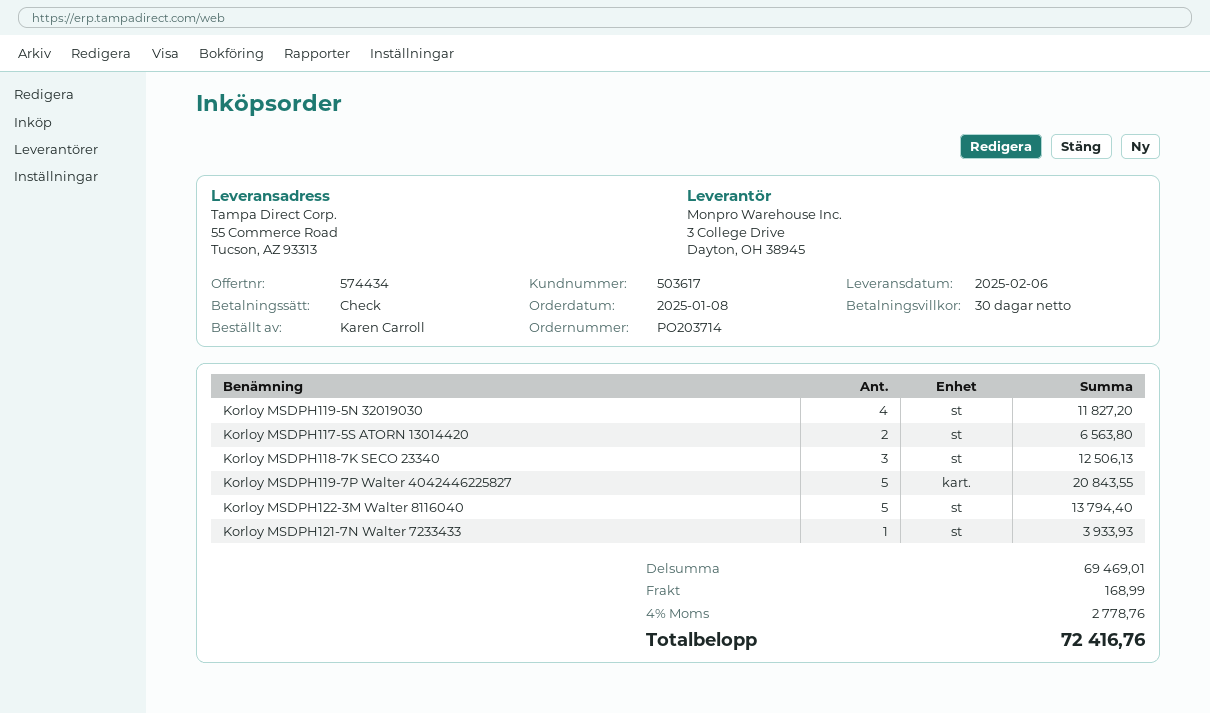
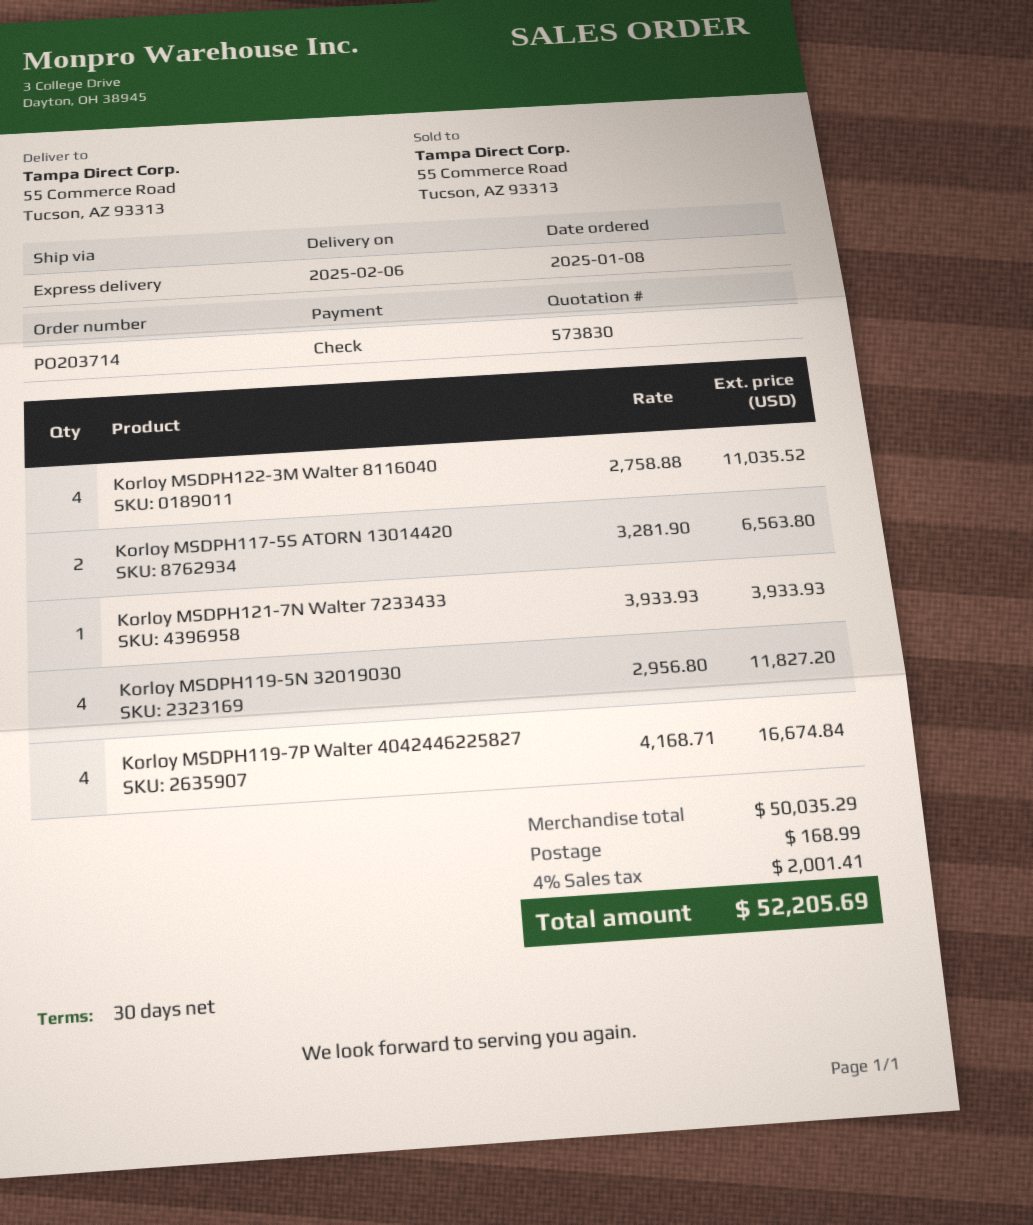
quote number: 574434 -> 573830
Korloy MSDPH118-7K SECO 23340: 3 for 12506.13 -> none
Korloy MSDPH119-7P Walter 4042446225827: 5 for 20843.55 -> 4 for 16674.84
Korloy MSDPH122-3M Walter 8116040: 5 for 13794.40 -> 4 for 11035.52
subtotal: 69469.01 -> 50035.29
tax: 4% = 2778.76 -> 4% = 2001.41
total: 72416.76 -> 52205.69

